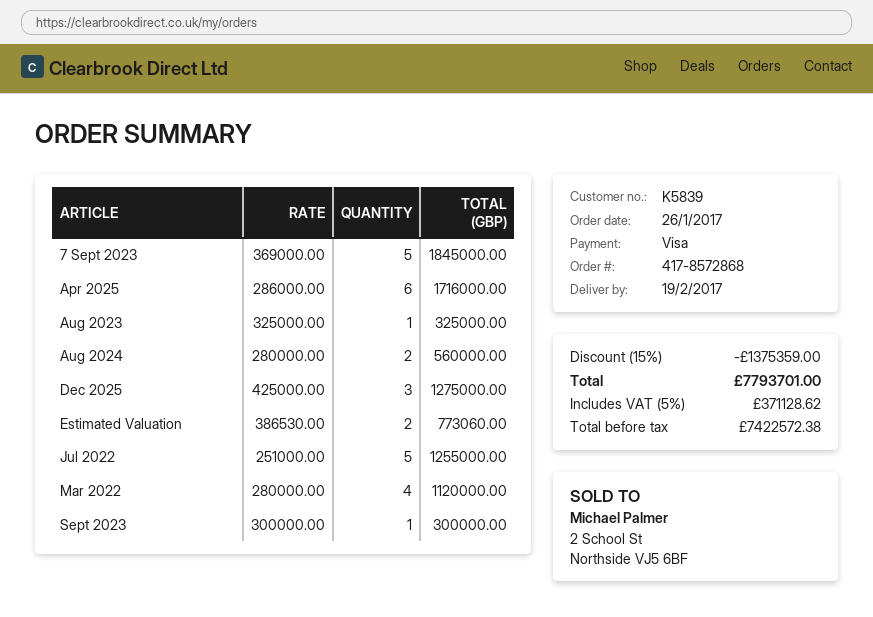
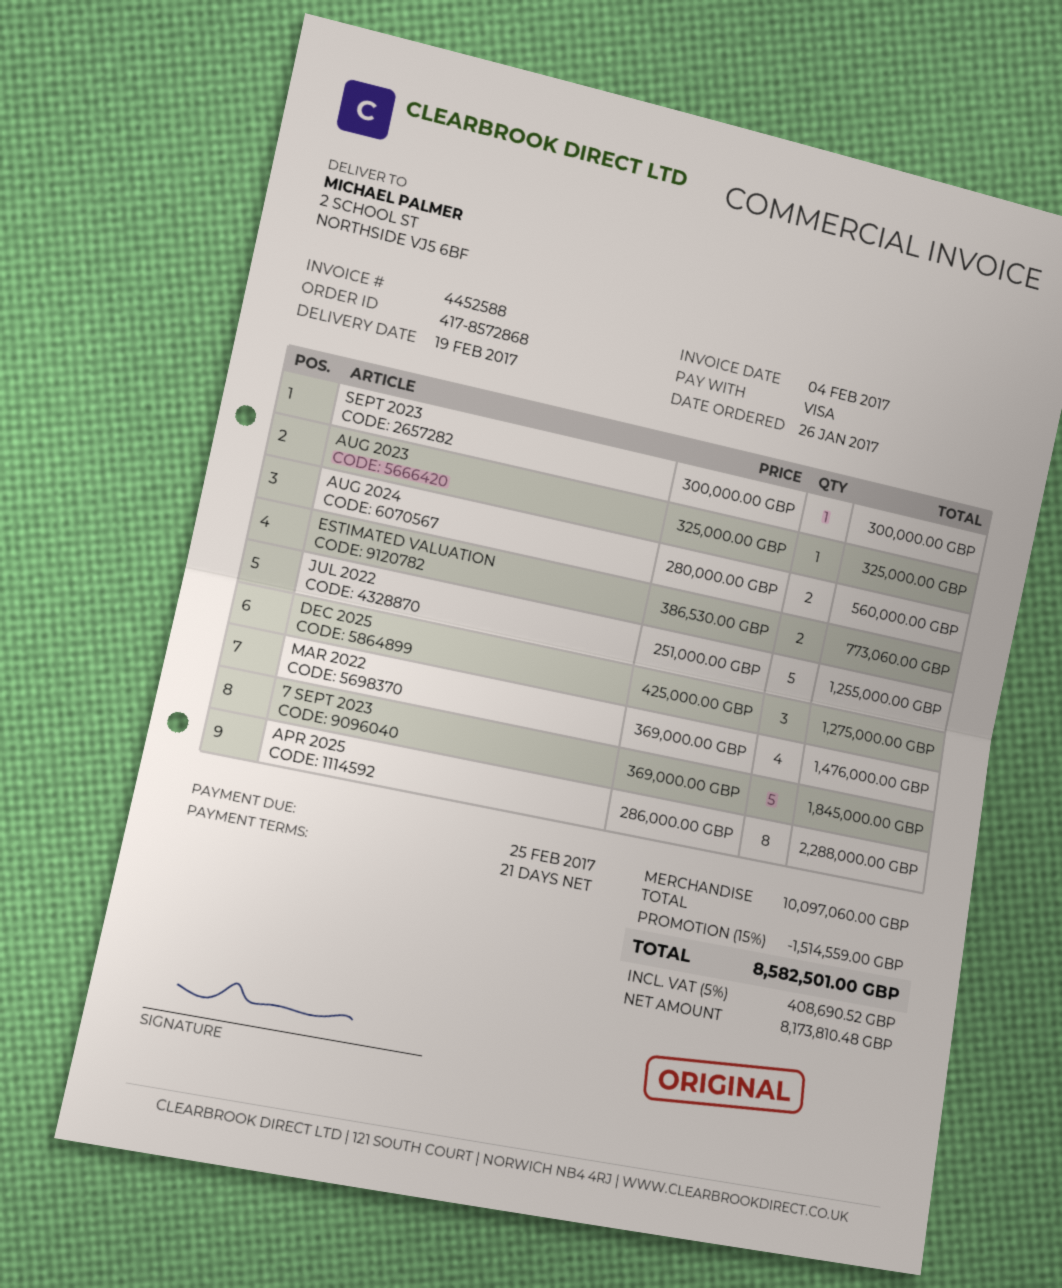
Apr 2025: 6 x 286000.00 = 1716000.00 -> 8 x 286000.00 = 2288000.00
Mar 2022: 4 x 280000.00 = 1120000.00 -> 4 x 369000.00 = 1476000.00
discount: 15% = 1375359.00 -> 15% = 1514559.00
net: 7422572.38 -> 8173810.48
tax: 5% = 371128.62 -> 5% = 408690.52
total: 7793701.00 -> 8582501.00

